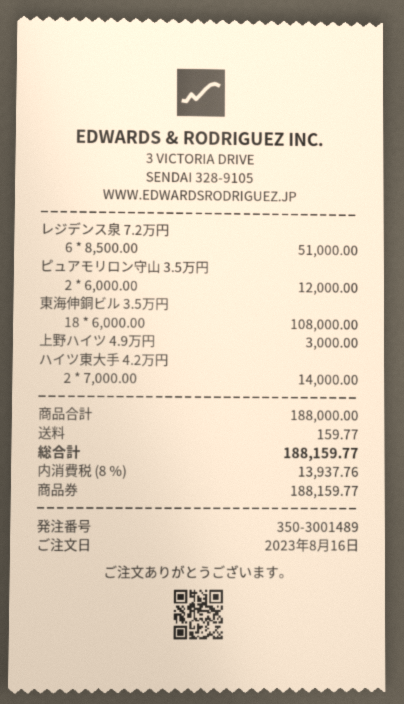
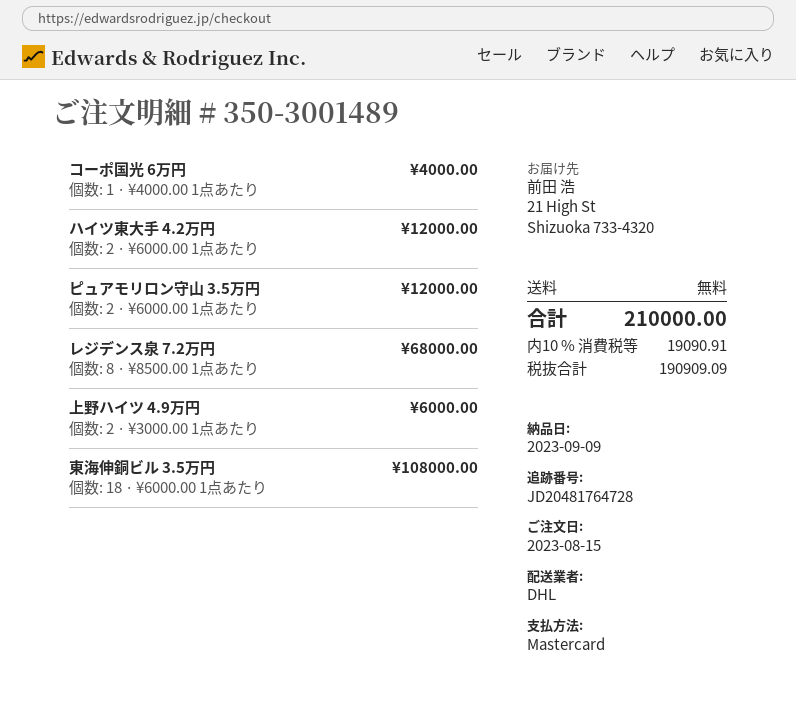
order date: 2023-08-16 -> 2023-08-15
payment method: gift card -> Mastercard
レジデンス泉 7.2万円: 6 x 8500.00 = 51000.00 -> 8 x 8500.00 = 68000.00
上野ハイツ 4.9万円: 1 x 3000.00 = 3000.00 -> 2 x 3000.00 = 6000.00
ハイツ東大手 4.2万円: 2 x 7000.00 = 14000.00 -> 2 x 6000.00 = 12000.00
コーポ国光 6万円: none -> 1 x 4000.00 = 4000.00
shipping: 159.77 -> 0.00
tax: 8% = 13937.76 -> 10% = 19090.91
total: 188159.77 -> 210000.00

